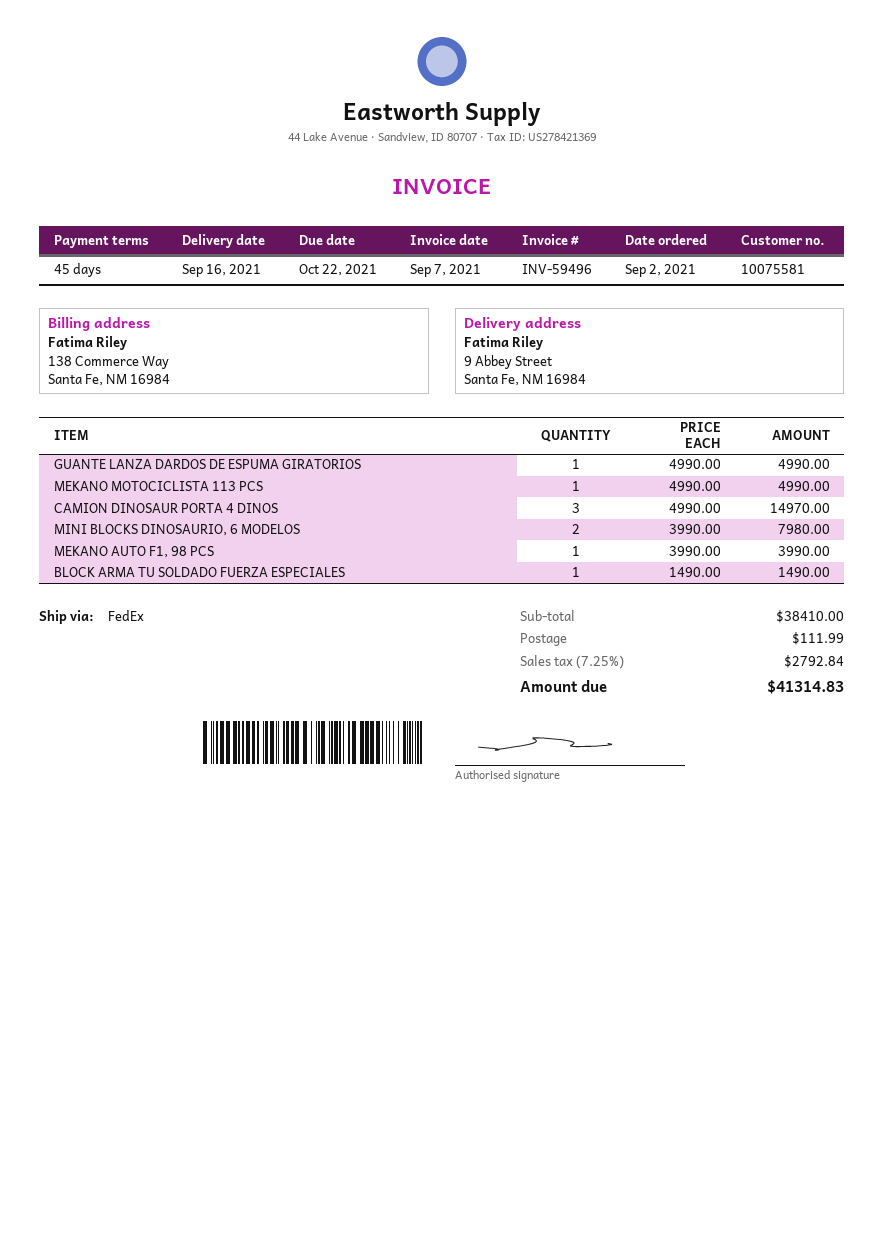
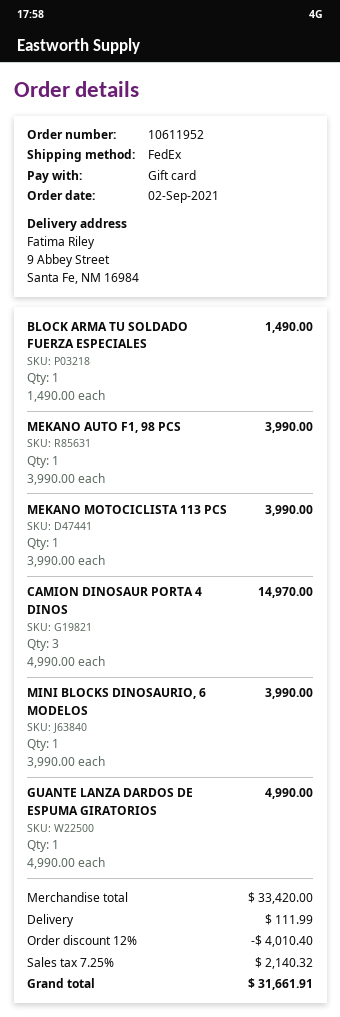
MEKANO MOTOCICLISTA 113 PCS: 1 x 4990.00 = 4990.00 -> 1 x 3990.00 = 3990.00
MINI BLOCKS DINOSAURIO, 6 MODELOS: 2 x 3990.00 = 7980.00 -> 1 x 3990.00 = 3990.00
subtotal: 38410.00 -> 33420.00
discount: none -> 12% = 4010.40
tax: 7.25% = 2792.84 -> 7.25% = 2140.32
total: 41314.83 -> 31661.91

